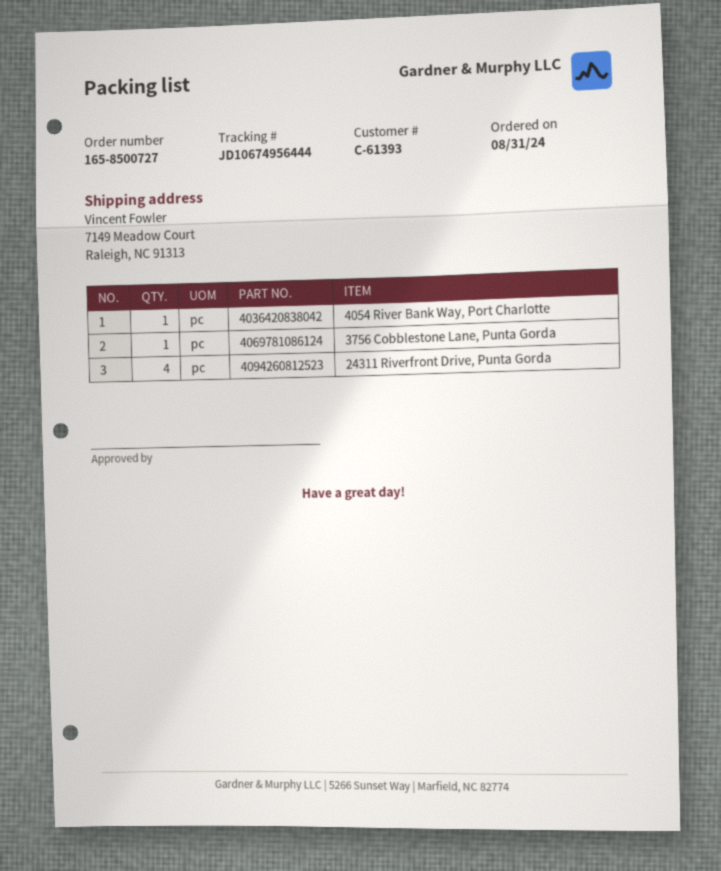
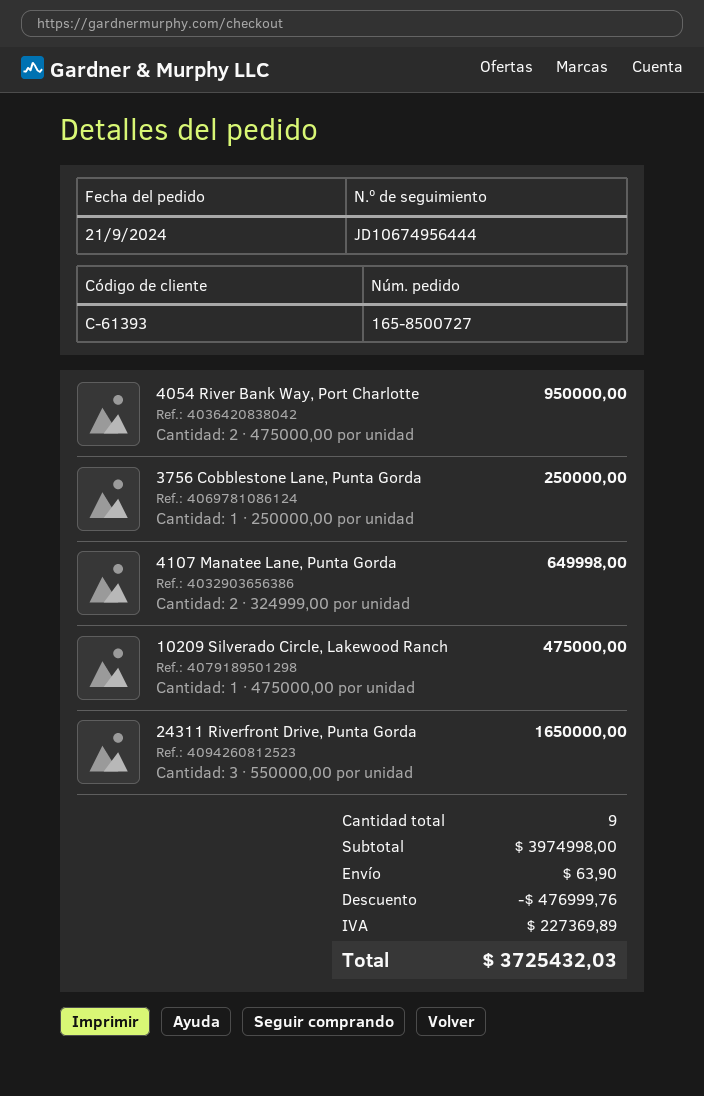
order date: 2024-08-31 -> 2024-09-21
4054 River Bank Way, Port Charlotte: 1 -> 2
24311 Riverfront Drive, Punta Gorda: 4 -> 3
4107 Manatee Lane, Punta Gorda: none -> 2
10209 Silverado Circle, Lakewood Ranch: none -> 1

